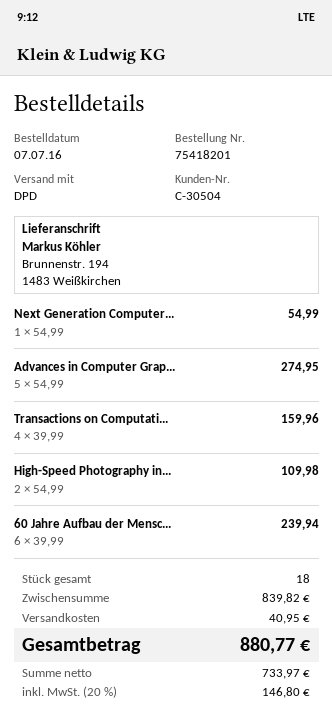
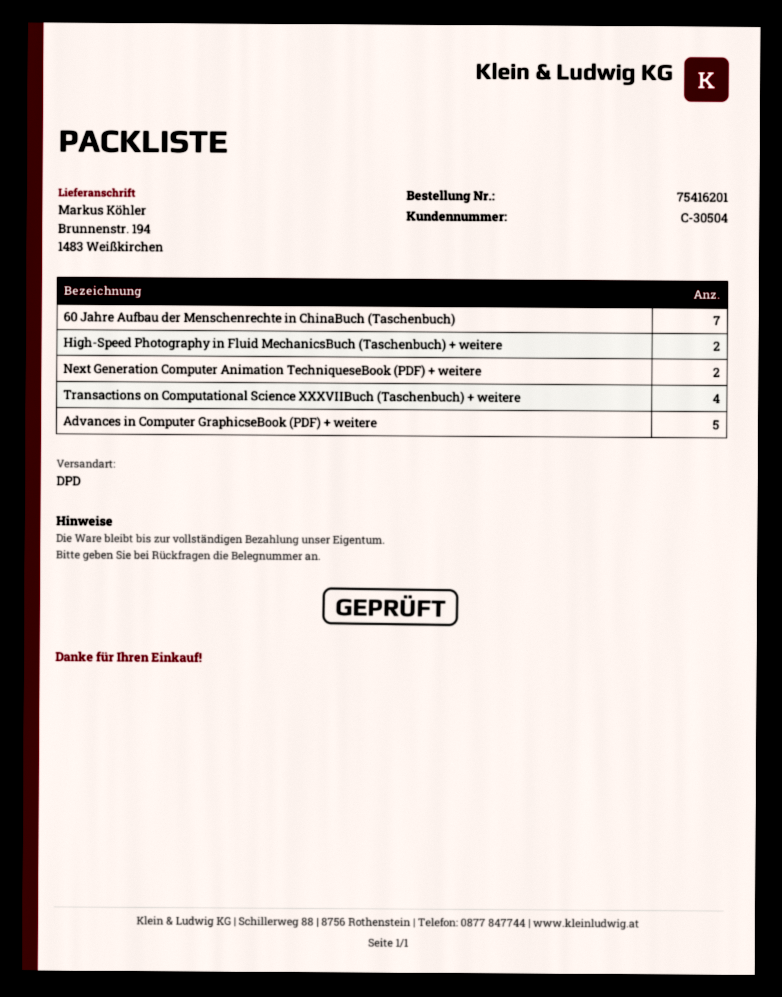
order number: 75418201 -> 75416201
Next Generation Computer...: 1 -> 2
60 Jahre Aufbau der Mensc...: 6 -> 7

